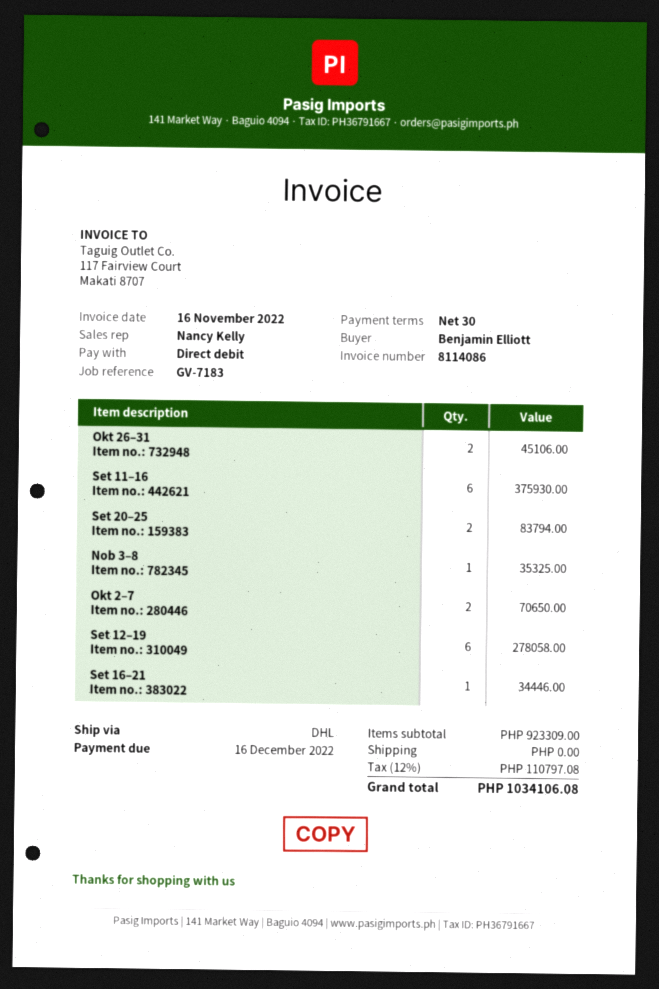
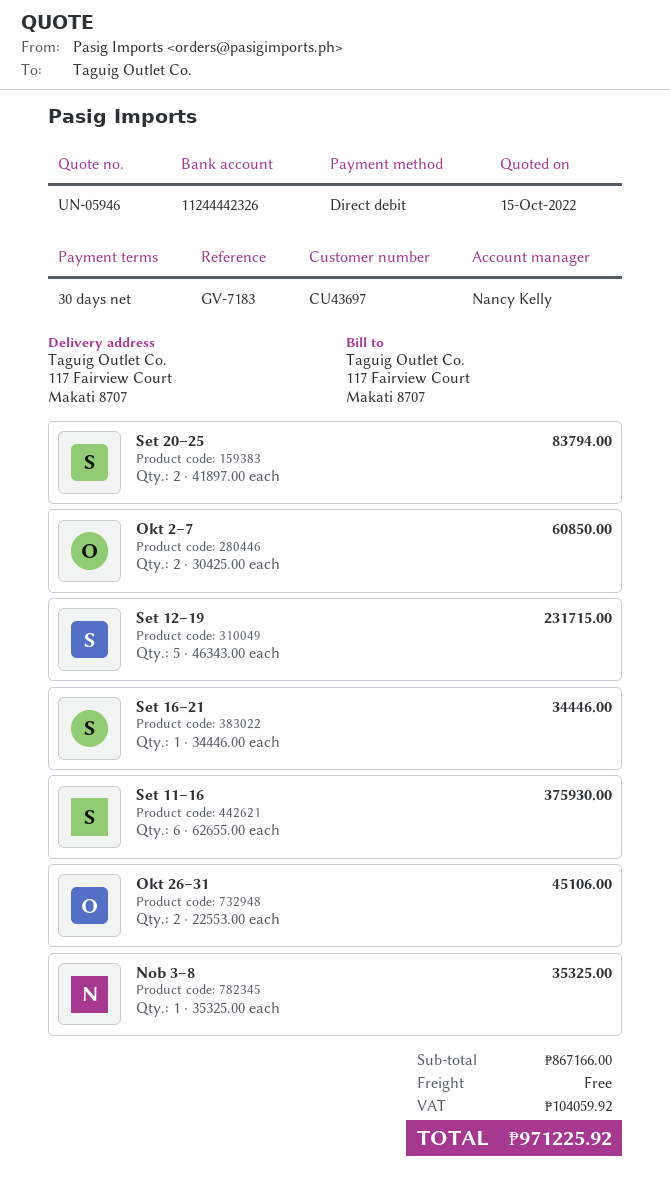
Okt 2–7: 2 for 70650.00 -> 2 for 60850.00
Set 12–19: 6 for 278058.00 -> 5 for 231715.00
subtotal: 923309.00 -> 867166.00
tax: 110797.08 -> 104059.92
total: 1034106.08 -> 971225.92

